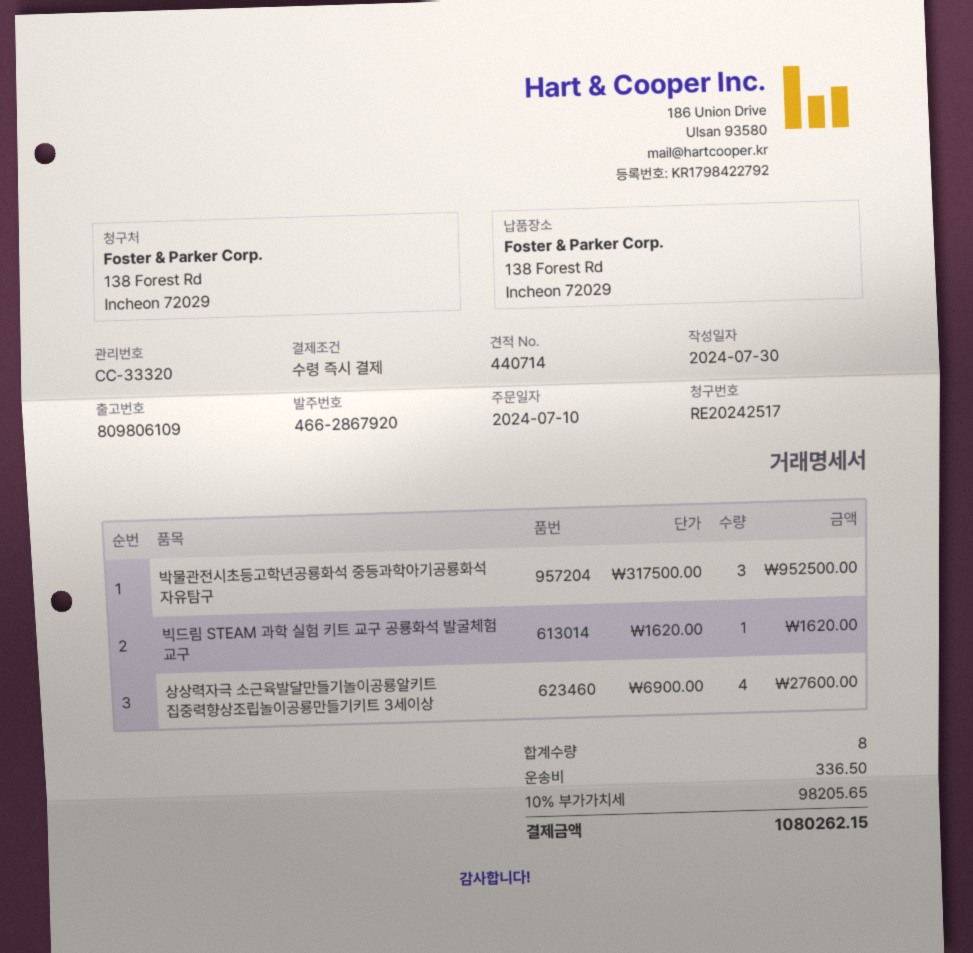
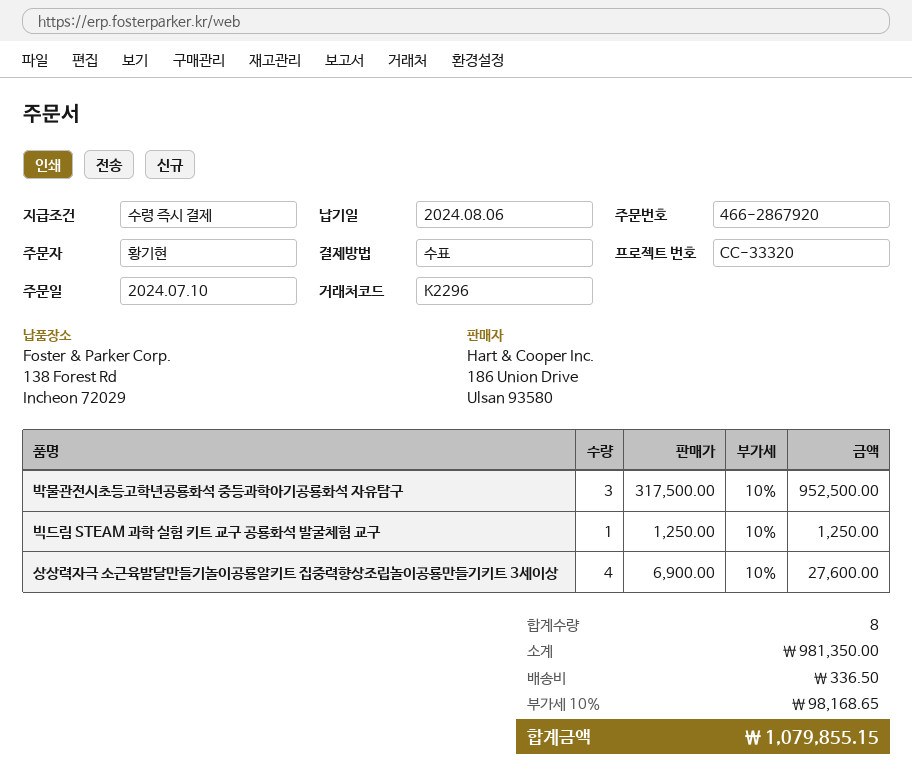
빅드림 STEAM 과학 실험 키트 교구 공룡화석 발굴체험 교구: 1 x 1620.00 = 1620.00 -> 1 x 1250.00 = 1250.00
tax: 10% = 98205.65 -> 10% = 98168.65
total: 1080262.15 -> 1079855.15

